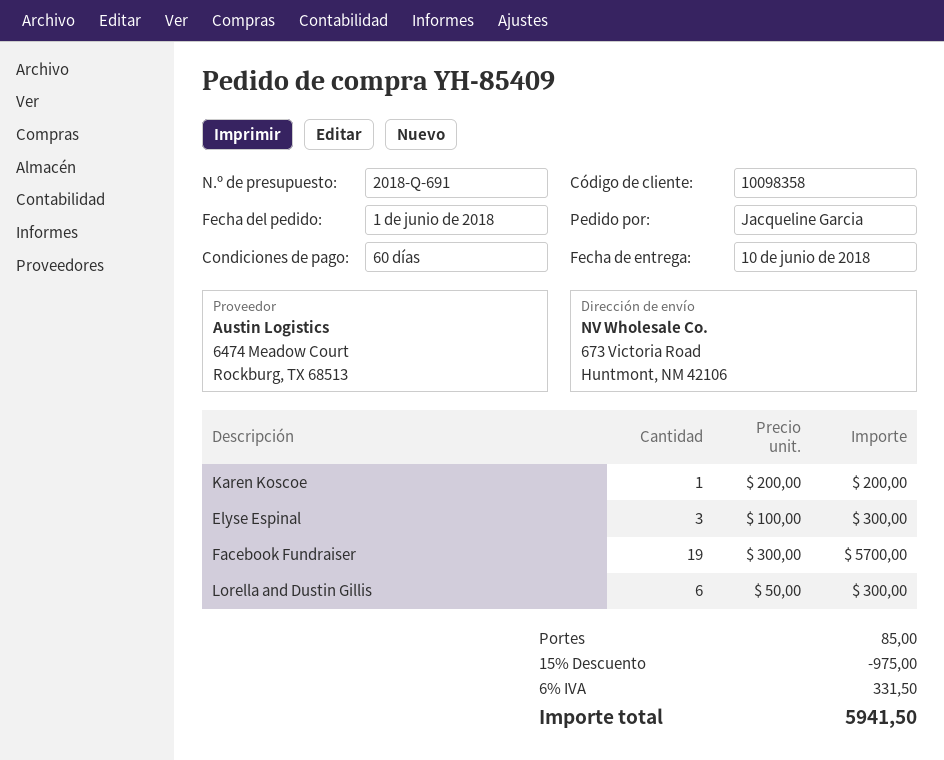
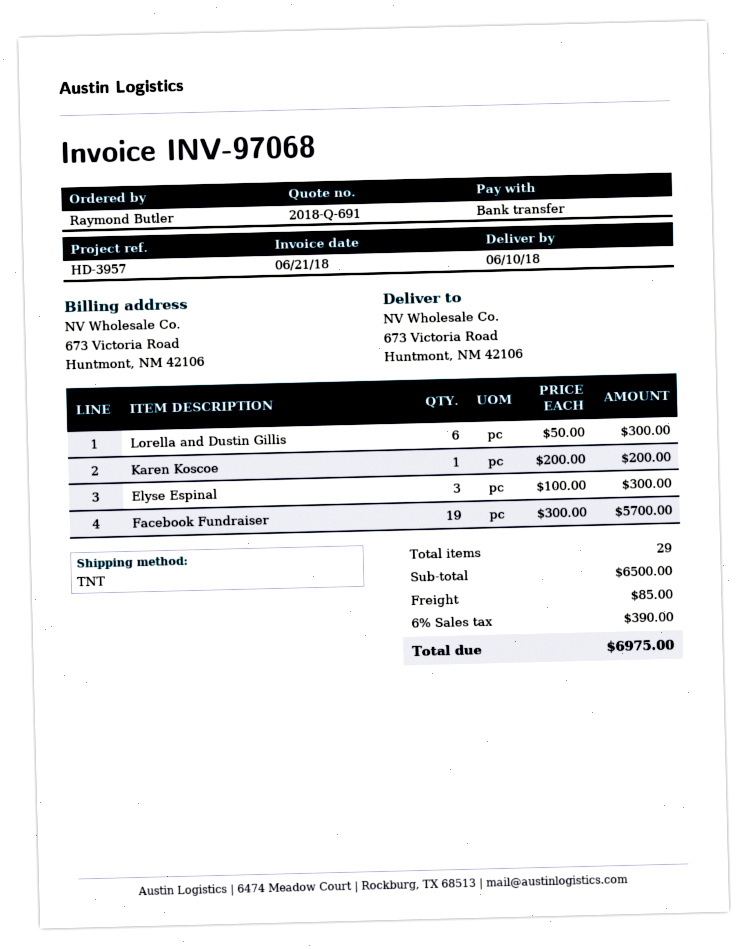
ordered by: Jacqueline Garcia -> Raymond Butler
discount: 15% = 975.00 -> none
tax: 6% = 331.50 -> 6% = 390.00
total: 5941.50 -> 6975.00

